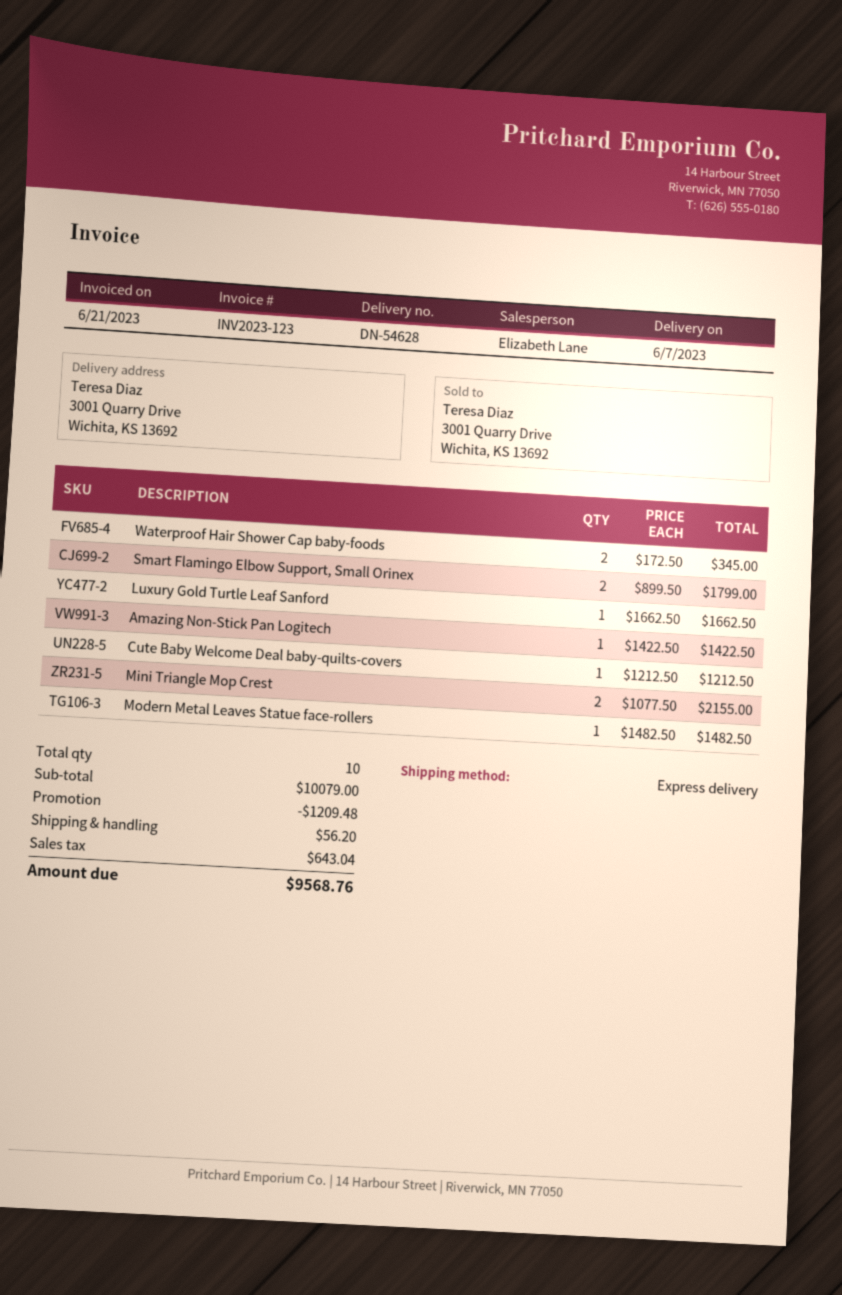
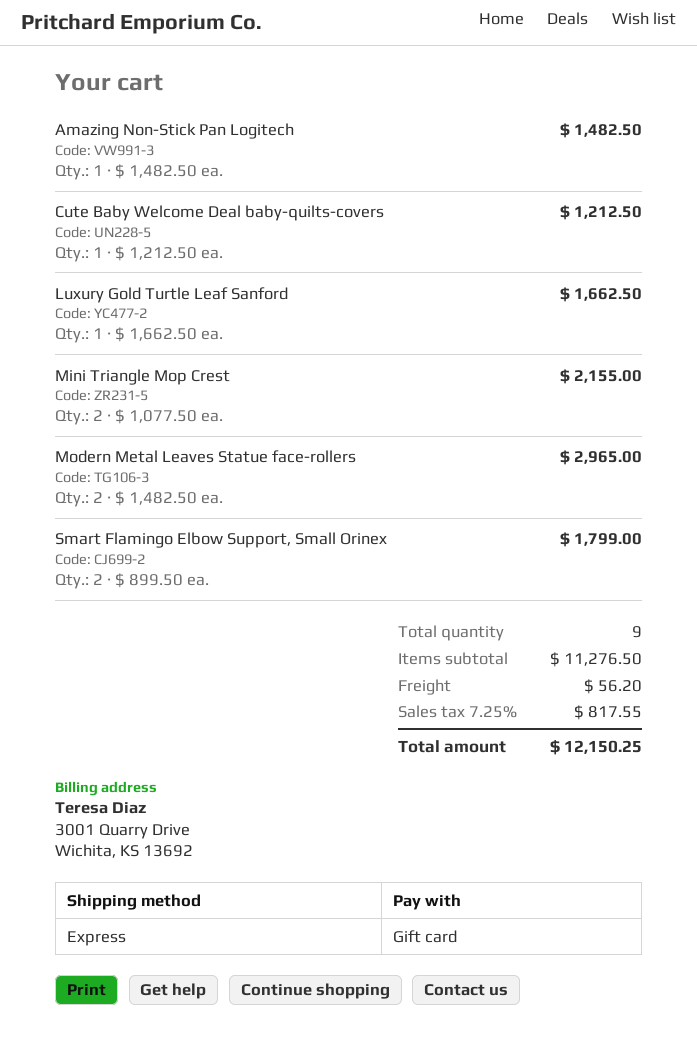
Waterproof Hair Shower Cap baby-foods: 2 x 172.50 = 345.00 -> none
Amazing Non-Stick Pan Logitech: 1 x 1422.50 = 1422.50 -> 1 x 1482.50 = 1482.50
Modern Metal Leaves Statue face-rollers: 1 x 1482.50 = 1482.50 -> 2 x 1482.50 = 2965.00
total quantity: 10 -> 9
subtotal: 10079.00 -> 11276.50
discount: 1209.48 -> none
tax: 643.04 -> 817.55
total: 9568.76 -> 12150.25

